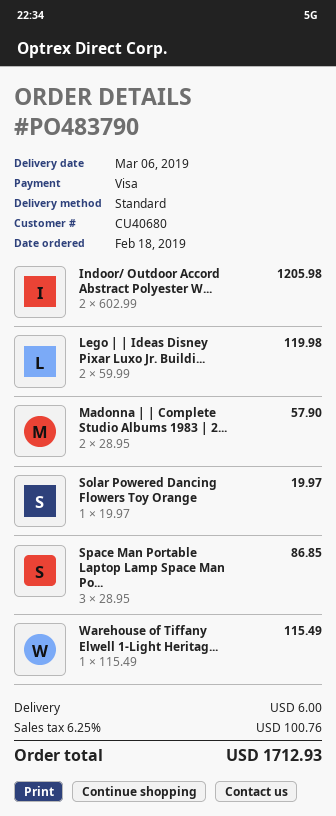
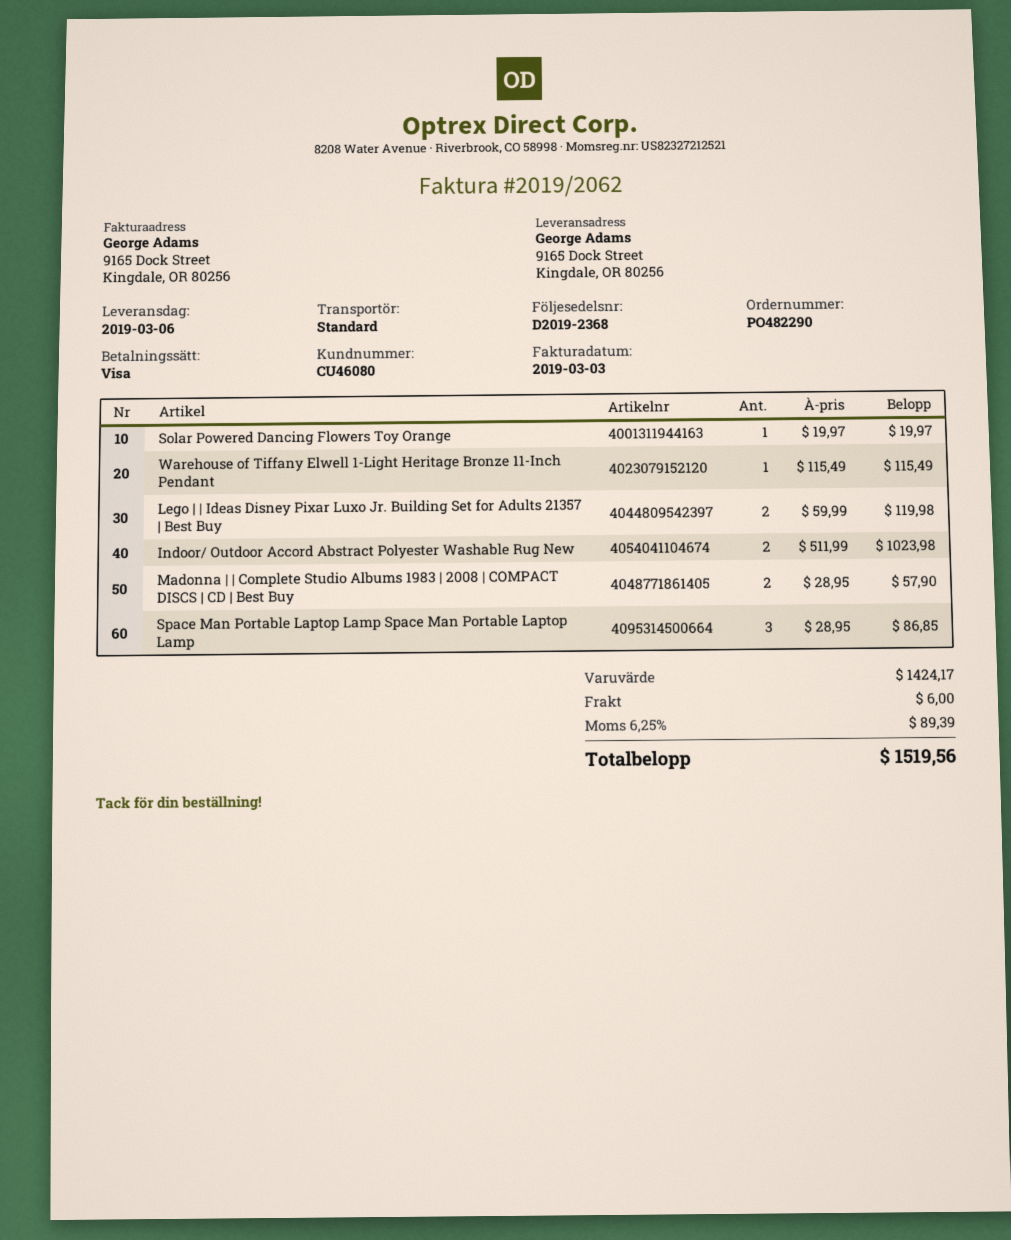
order number: PO483790 -> PO482290
customer number: CU40680 -> CU46080
Indoor/ Outdoor Accord Abstract Polyester W...: 2 x 602.99 = 1205.98 -> 2 x 511.99 = 1023.98
tax: 6.25% = 100.76 -> 6.25% = 89.39
total: 1712.93 -> 1519.56

